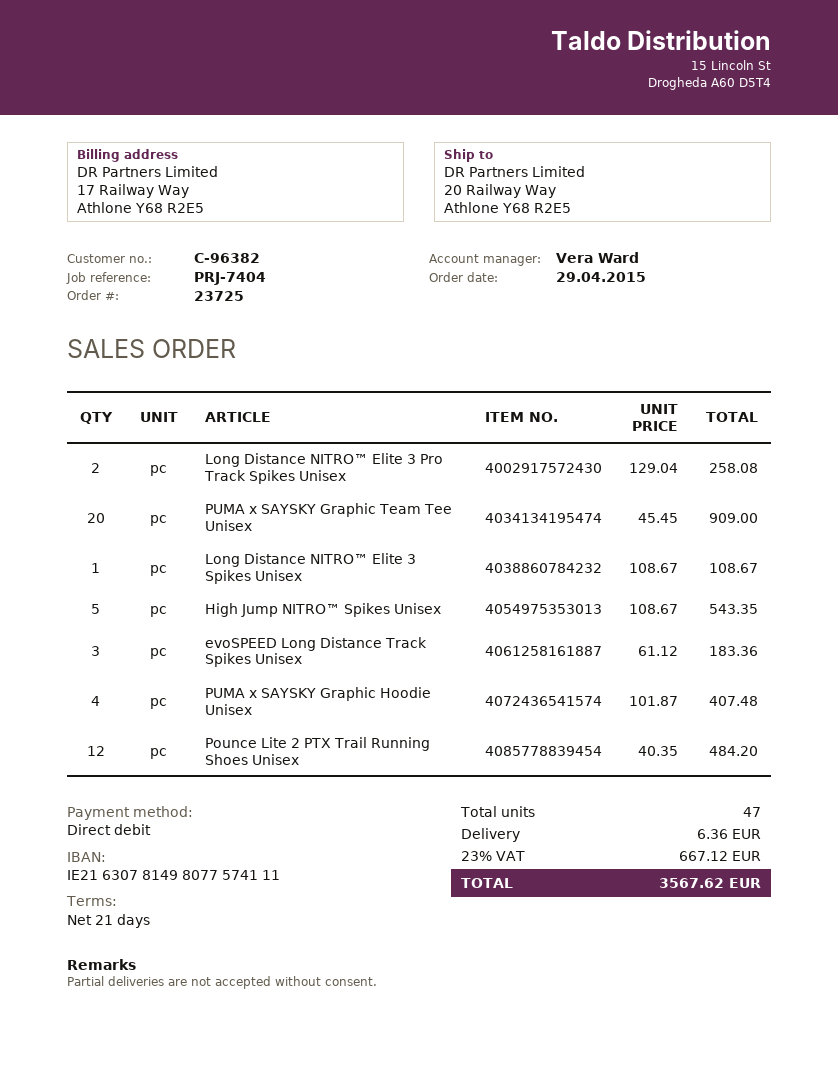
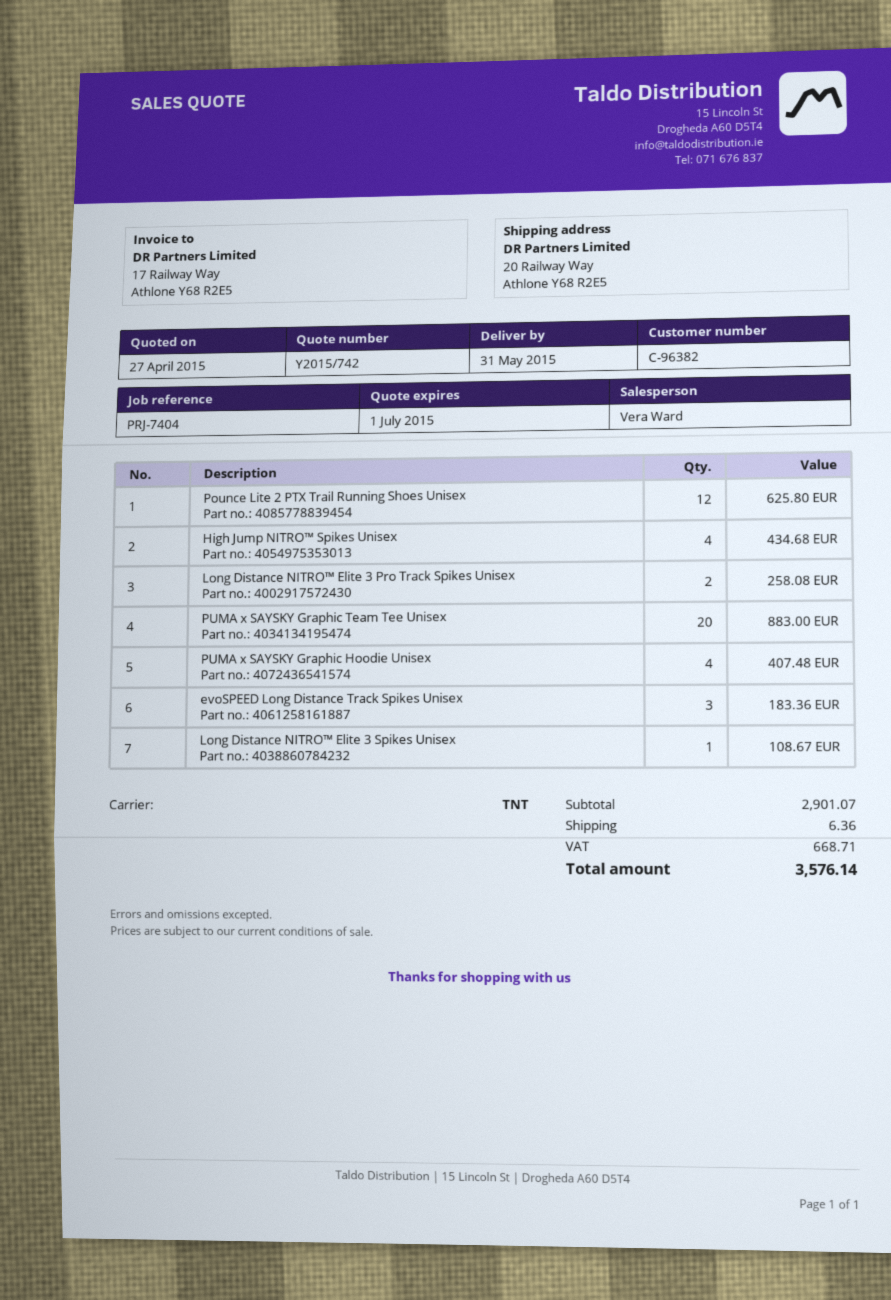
PUMA x SAYSKY Graphic Team Tee Unisex: 20 for 909.00 -> 20 for 883.00
High Jump NITRO™ Spikes Unisex: 5 for 543.35 -> 4 for 434.68
Pounce Lite 2 PTX Trail Running Shoes Unisex: 12 for 484.20 -> 12 for 625.80
tax: 667.12 -> 668.71
total: 3567.62 -> 3576.14

